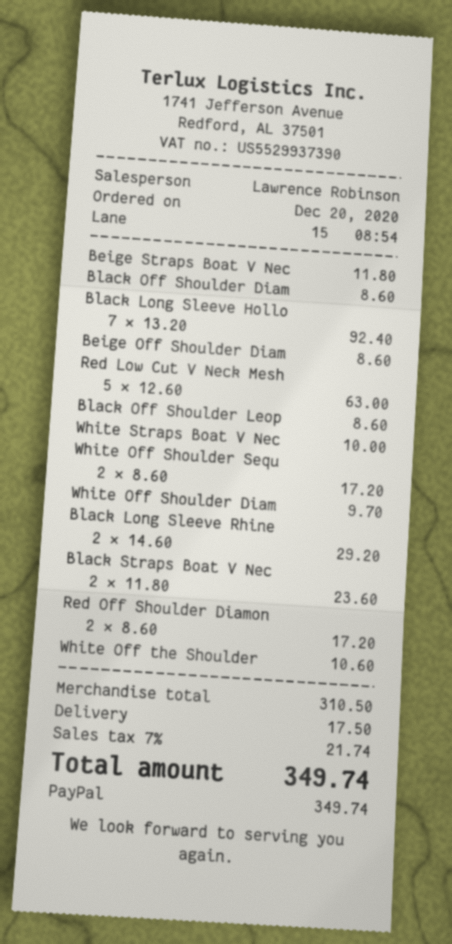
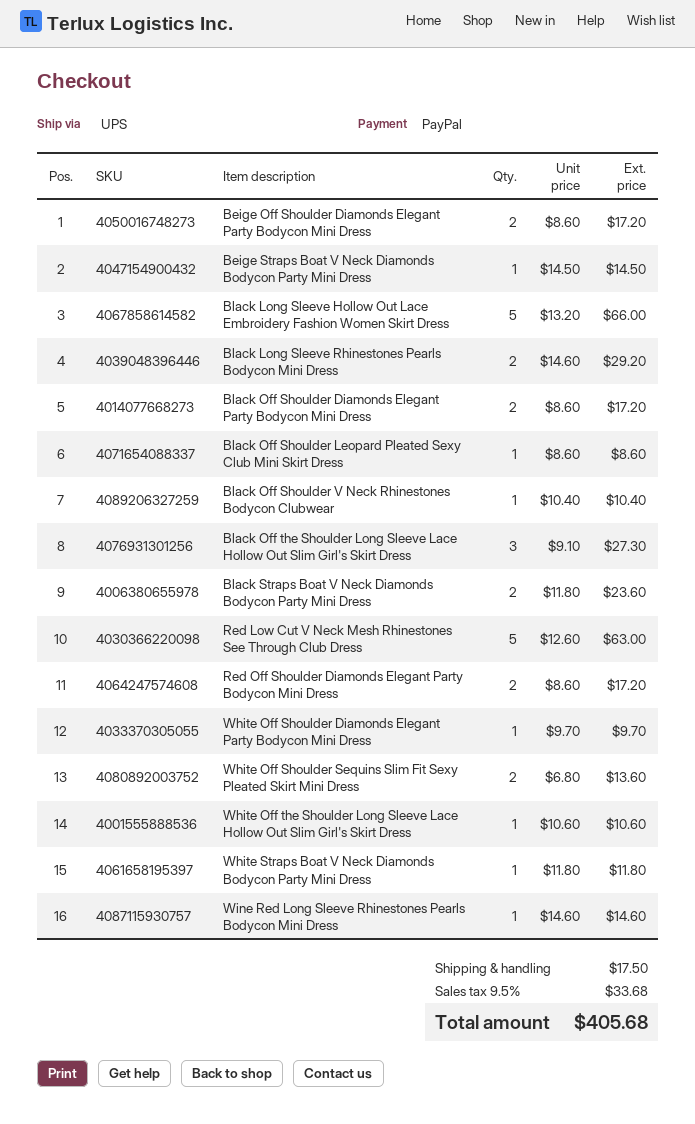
Beige Straps Boat V Nec: 1 x 11.80 = 11.80 -> 1 x 14.50 = 14.50
Black Off Shoulder Diam: 1 x 8.60 = 8.60 -> 2 x 8.60 = 17.20
Black Long Sleeve Hollo: 7 x 13.20 = 92.40 -> 5 x 13.20 = 66.00
Beige Off Shoulder Diam: 1 x 8.60 = 8.60 -> 2 x 8.60 = 17.20
White Straps Boat V Nec: 1 x 10.00 = 10.00 -> 1 x 11.80 = 11.80
White Off Shoulder Sequ: 2 x 8.60 = 17.20 -> 2 x 6.80 = 13.60
Black Off Shoulder V Neck Rhinestones Bodycon Clubwear: none -> 1 x 10.40 = 10.40
Black Off the Shoulder Long Sleeve Lace Hollow Out Slim Girl's Skirt Dress: none -> 3 x 9.10 = 27.30
Wine Red Long Sleeve Rhinestones Pearls Bodycon Mini Dress: none -> 1 x 14.60 = 14.60
tax: 7% = 21.74 -> 9.5% = 33.68
total: 349.74 -> 405.68

